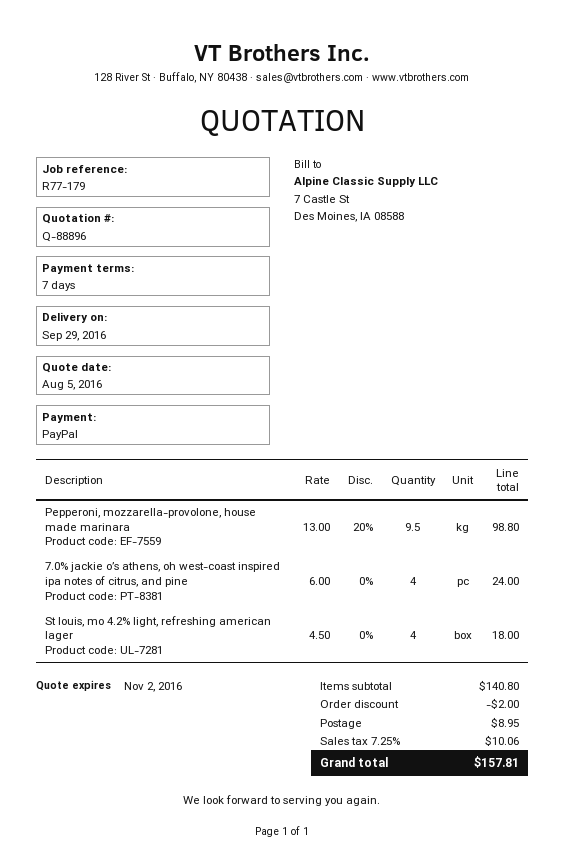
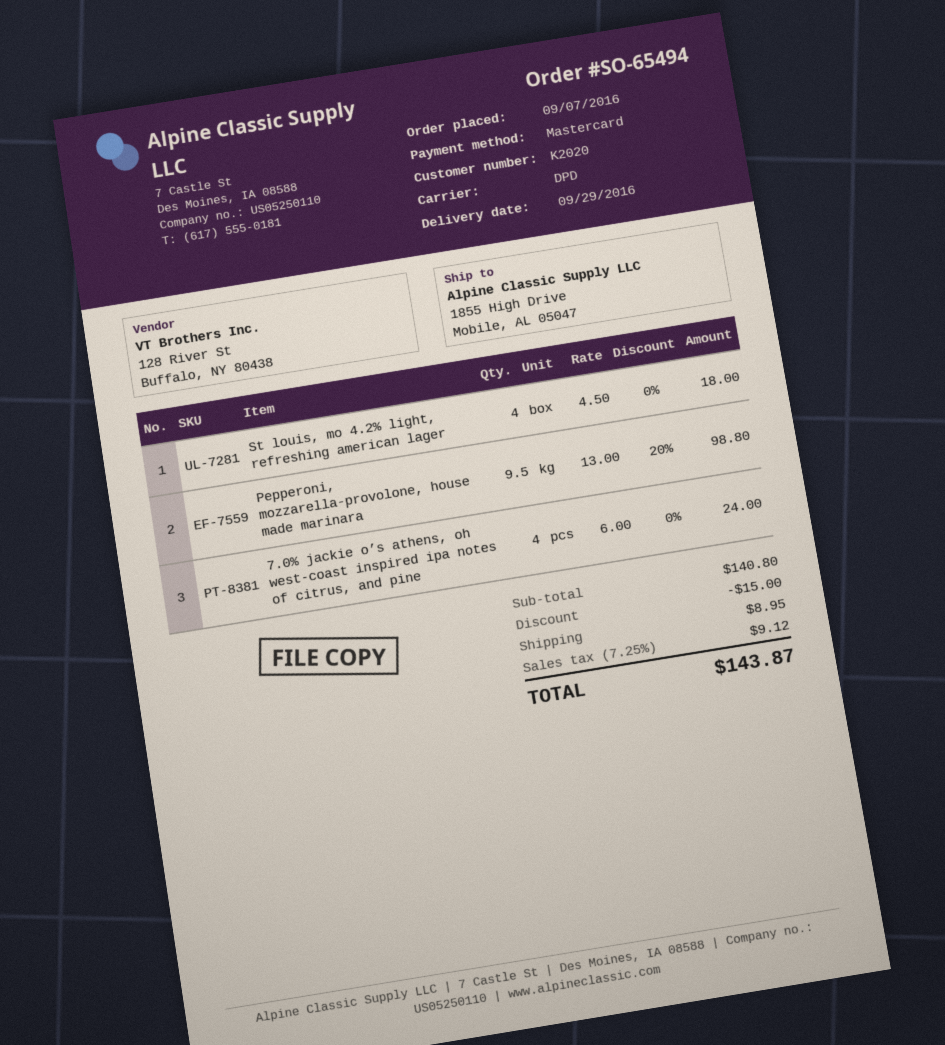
payment method: PayPal -> Mastercard
discount: 2.00 -> 15.00
tax: 7.25% = 10.06 -> 7.25% = 9.12
total: 157.81 -> 143.87

